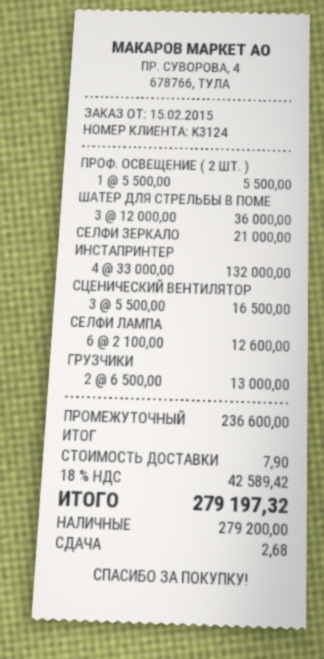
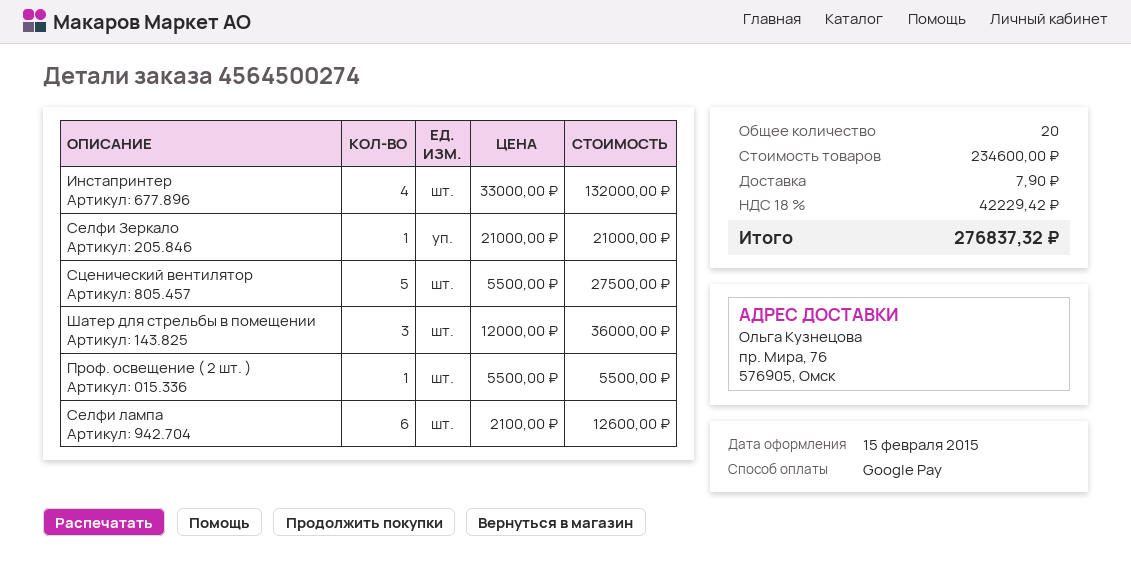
payment method: cash -> Google Pay
СЦЕНИЧЕСКИЙ ВЕНТИЛЯТОР: 3 x 5500.00 = 16500.00 -> 5 x 5500.00 = 27500.00
ГРУЗЧИКИ: 2 x 6500.00 = 13000.00 -> none
subtotal: 236600.00 -> 234600.00
tax: 18% = 42589.42 -> 18% = 42229.42
total: 279197.32 -> 276837.32

